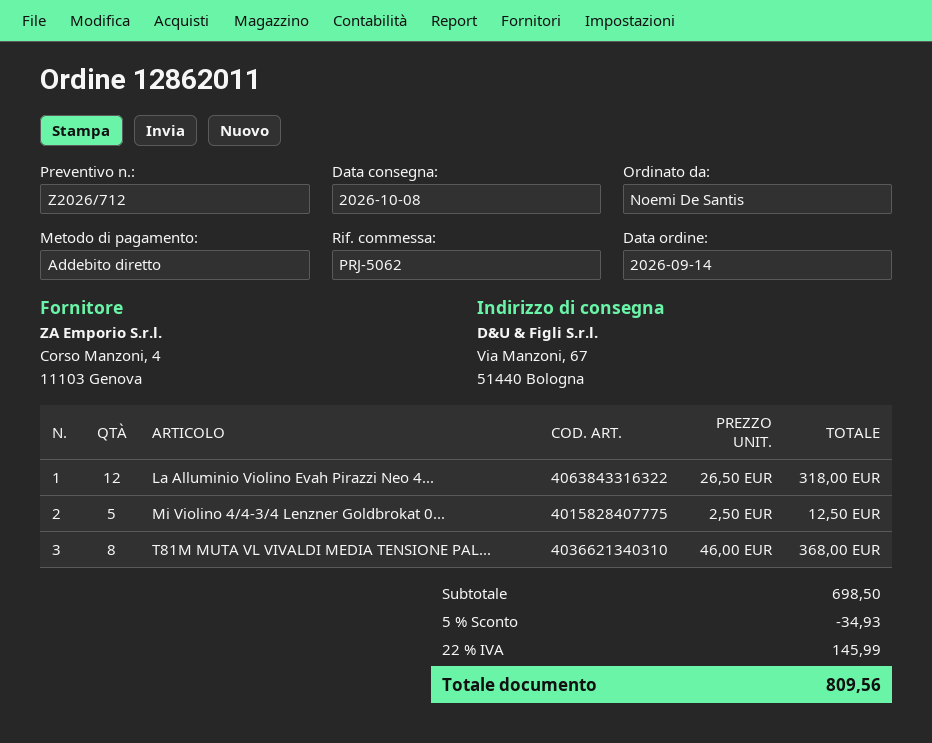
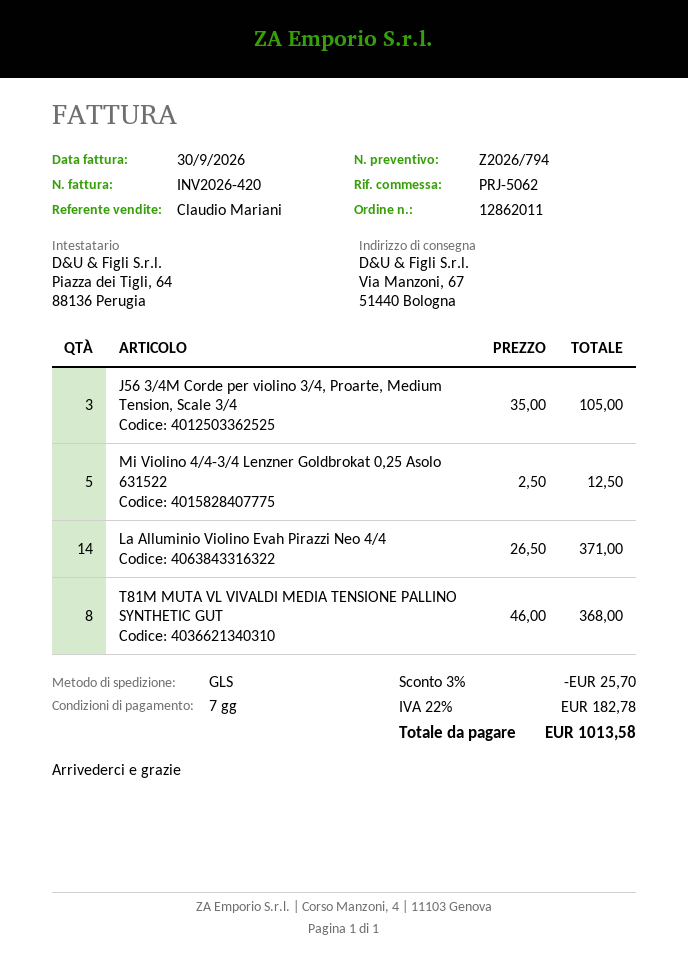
quote number: Z2026/712 -> Z2026/794
La Alluminio Violino Evah Pirazzi Neo 4...: 12 x 26.50 = 318.00 -> 14 x 26.50 = 371.00
J56 3/4M Corde per violino 3/4, Proarte, Medium Tension, Scale 3/4: none -> 3 x 35.00 = 105.00
discount: 5% = 34.93 -> 3% = 25.70
tax: 22% = 145.99 -> 22% = 182.78
total: 809.56 -> 1013.58

